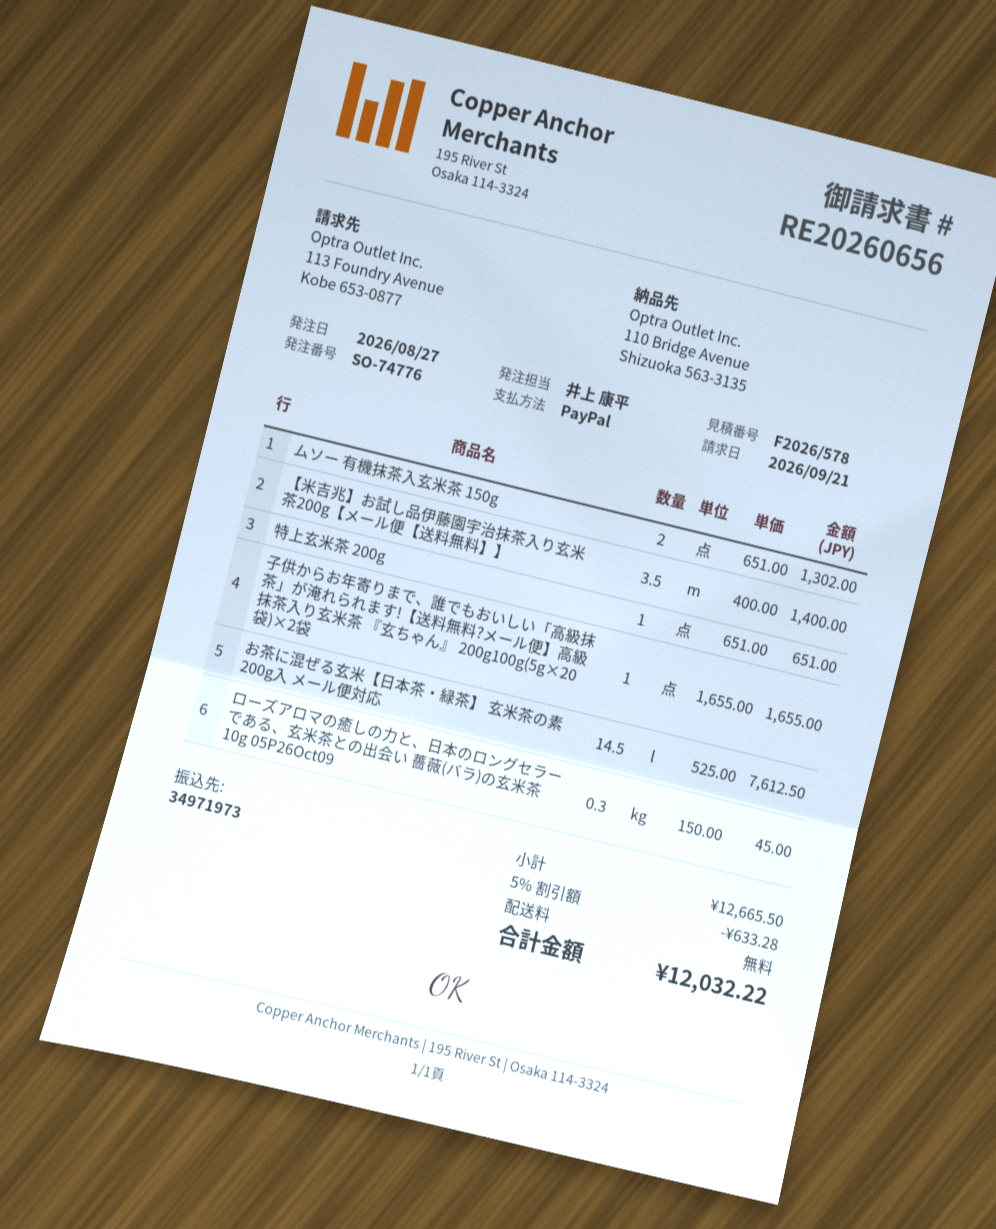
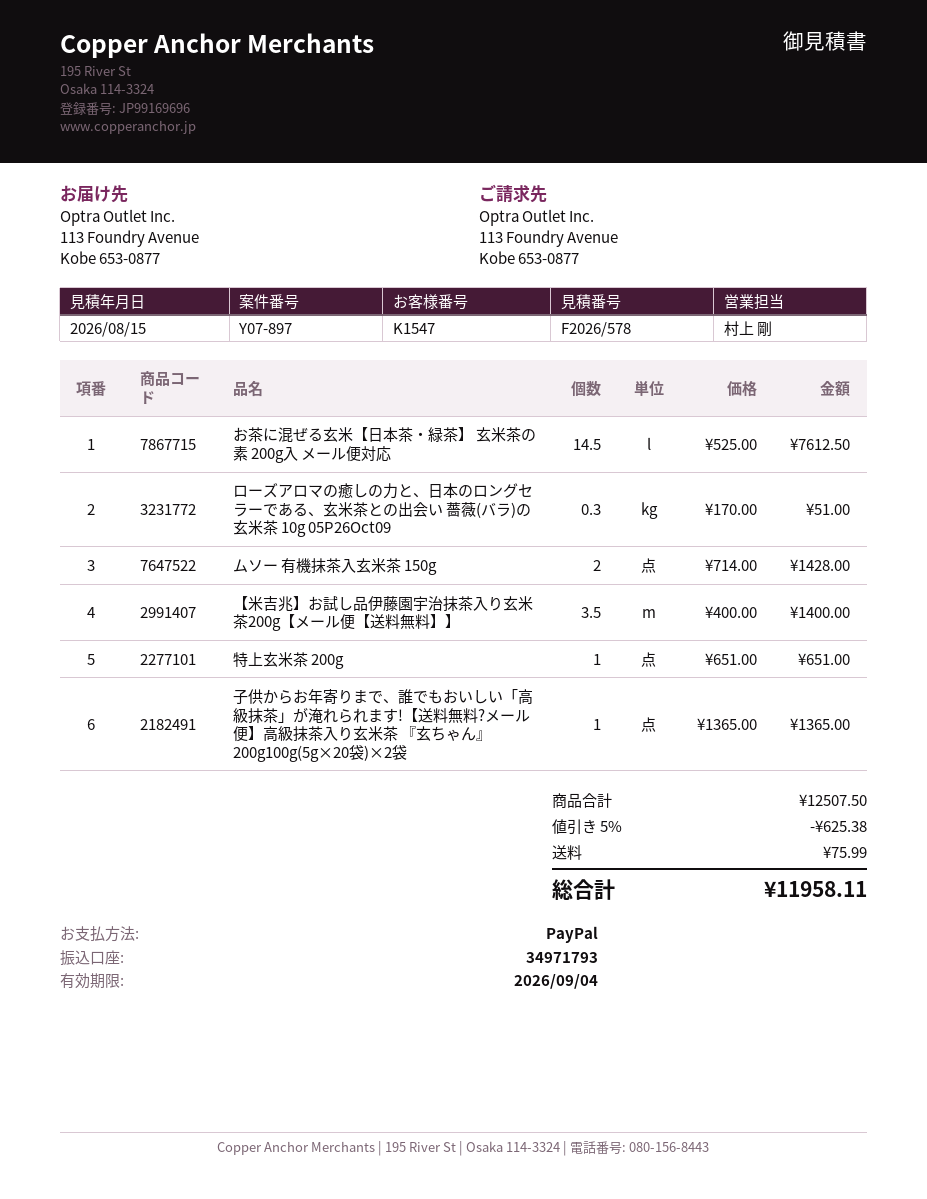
bank account: 34971973 -> 34971793
ship to: 110 Bridge Avenue, Shizuoka 563-3135 -> 113 Foundry Avenue, Kobe 653-0877
ムソー 有機抹茶入玄米茶 150g: 2 x 651.00 = 1302.00 -> 2 x 714.00 = 1428.00
子供からお年寄りまで、誰でもおいしい「高級抹茶」が淹れられます!【送料無料?メール便】高級抹茶入り玄米茶 『玄ちゃん』 200g100g(5g×20袋)×2袋: 1 x 1655.00 = 1655.00 -> 1 x 1365.00 = 1365.00
ローズアロマの癒しの力と、日本のロングセラーである、玄米茶との出会い 薔薇(バラ)の玄米茶 10g 05P26Oct09: 0.3 x 150.00 = 45.00 -> 0.3 x 170.00 = 51.00
subtotal: 12665.50 -> 12507.50
discount: 5% = 633.28 -> 5% = 625.38
shipping: 0.00 -> 75.99
total: 12032.22 -> 11958.11

